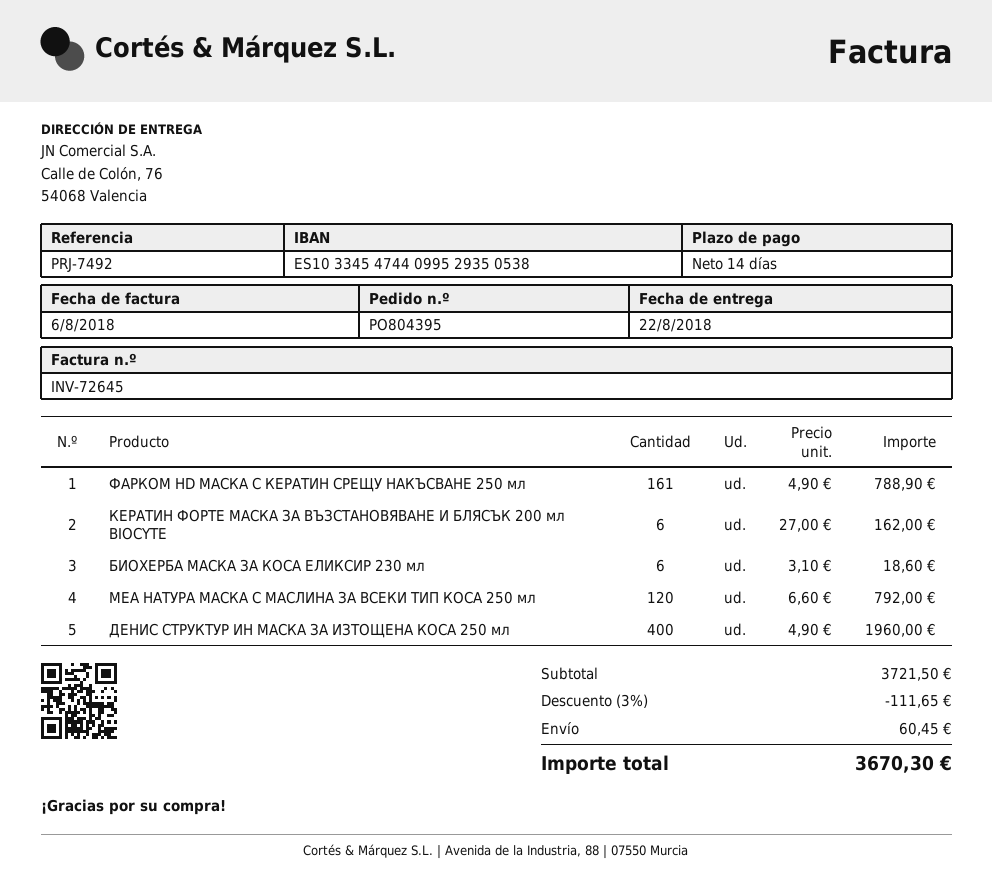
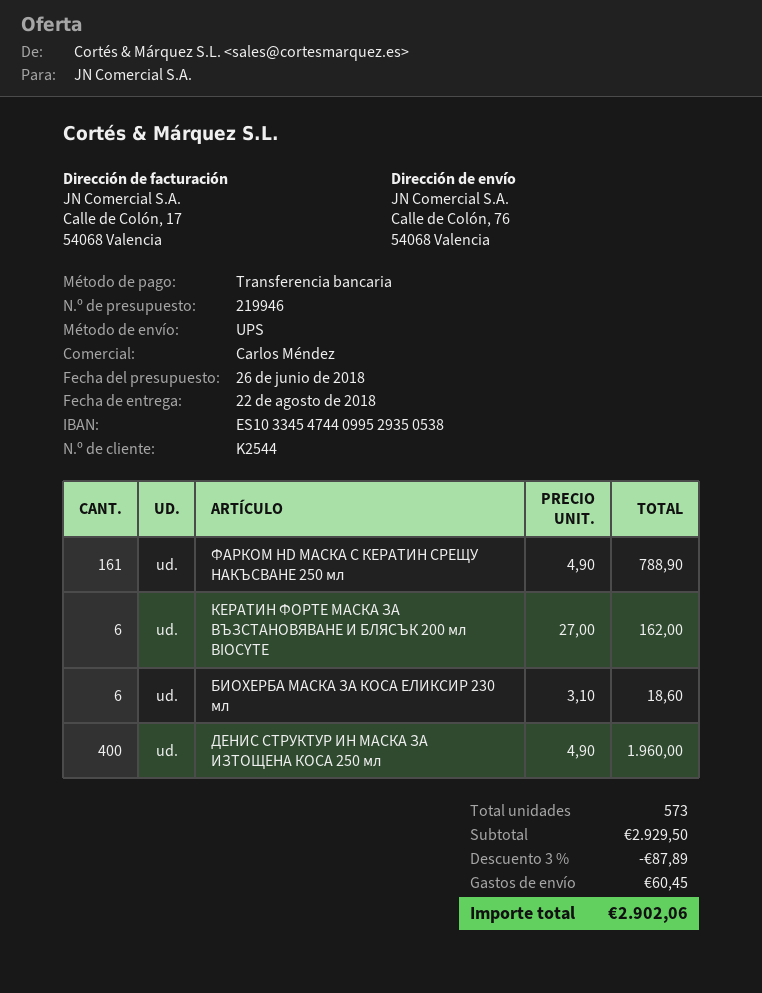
МЕА НАТУРА МАСКА С МАСЛИНА ЗА ВСЕКИ ТИП КОСА 250 мл: 120 x 6.60 = 792.00 -> none
subtotal: 3721.50 -> 2929.50
discount: 3% = 111.65 -> 3% = 87.89
total: 3670.30 -> 2902.06

